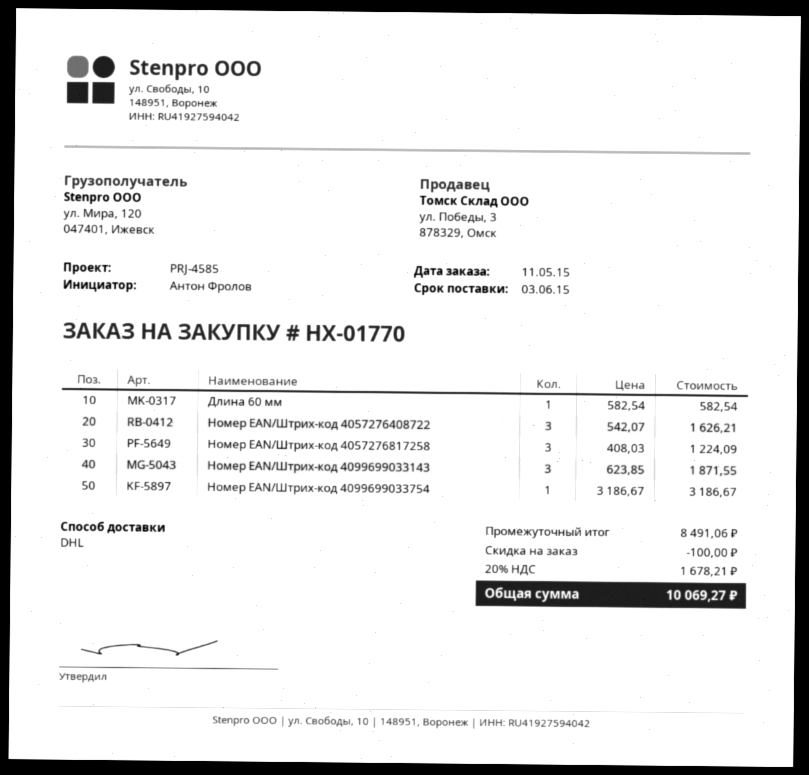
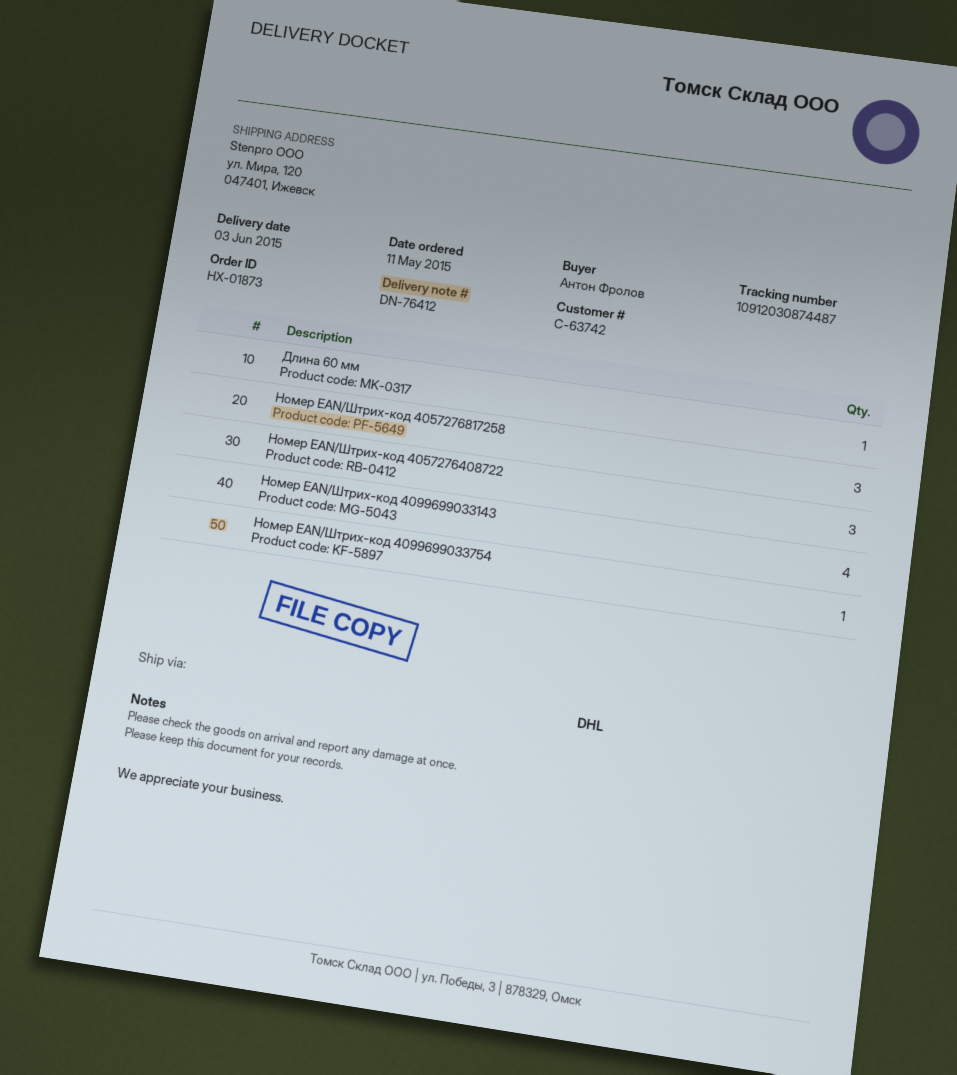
order number: HX-01770 -> HX-01873
Номер EAN/Штрих-код 4099699033143: 3 -> 4

